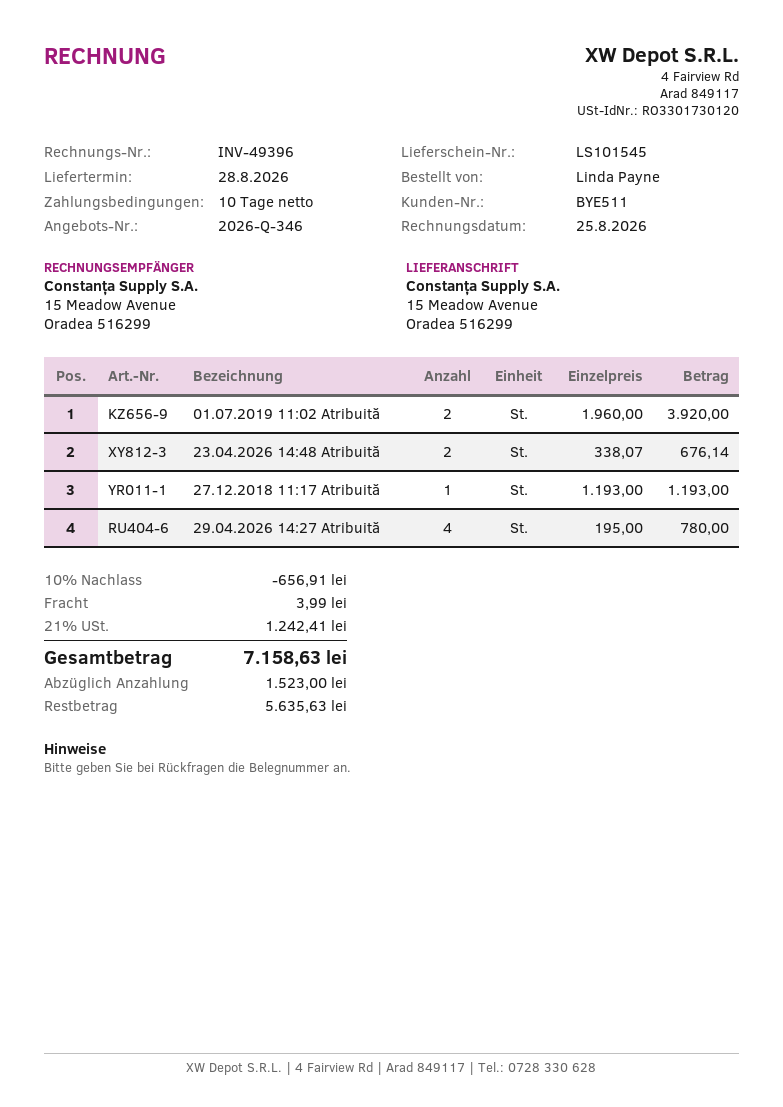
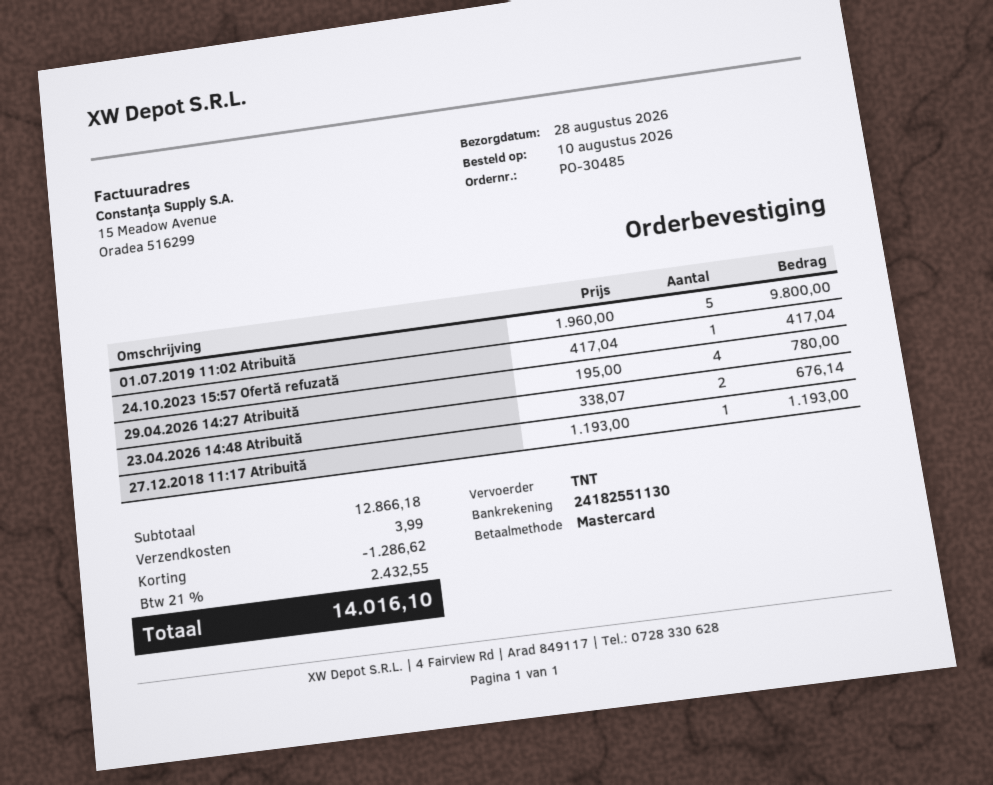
01.07.2019 11:02 Atribuită: 2 x 1960.00 = 3920.00 -> 5 x 1960.00 = 9800.00
24.10.2023 15:57 Ofertă refuzată: none -> 1 x 417.04 = 417.04
discount: 656.91 -> 1286.62
tax: 21% = 1242.41 -> 21% = 2432.55
total: 7158.63 -> 14016.10

